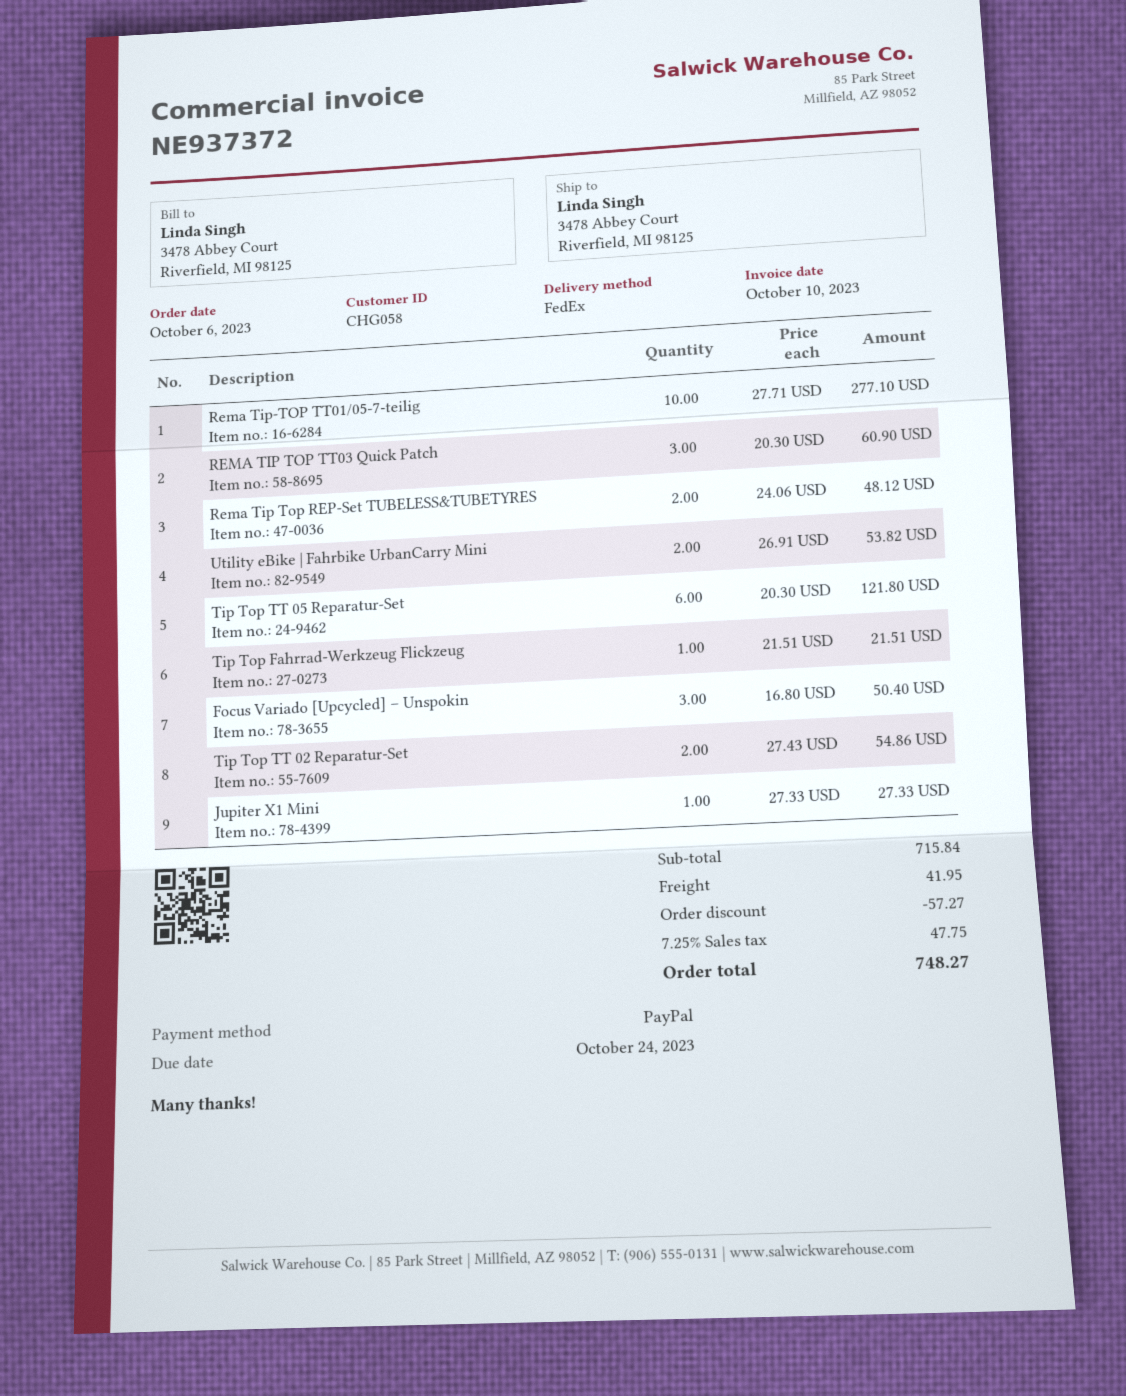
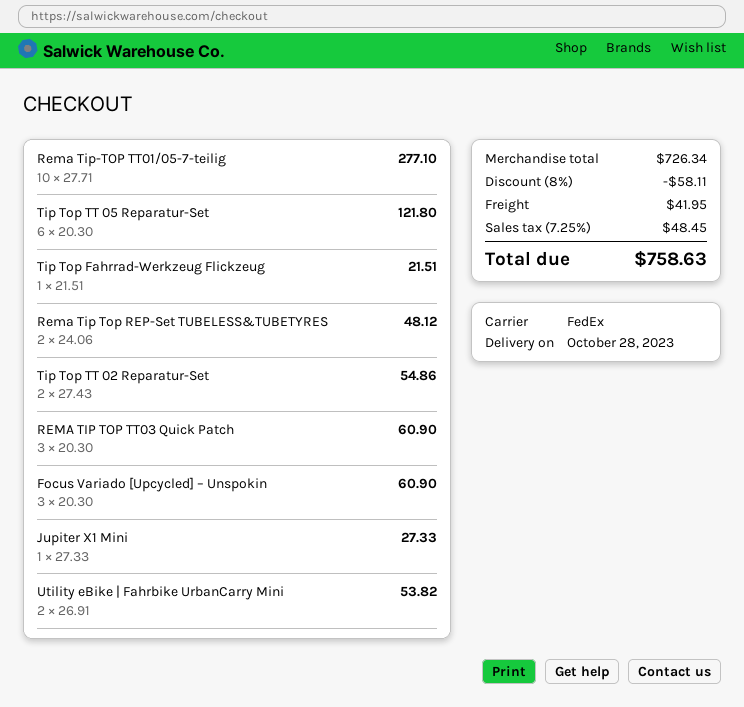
Focus Variado [Upcycled] – Unspokin: 3 x 16.80 = 50.40 -> 3 x 20.30 = 60.90
subtotal: 715.84 -> 726.34
discount: 57.27 -> 58.11
tax: 7.25% = 47.75 -> 7.25% = 48.45
total: 748.27 -> 758.63

